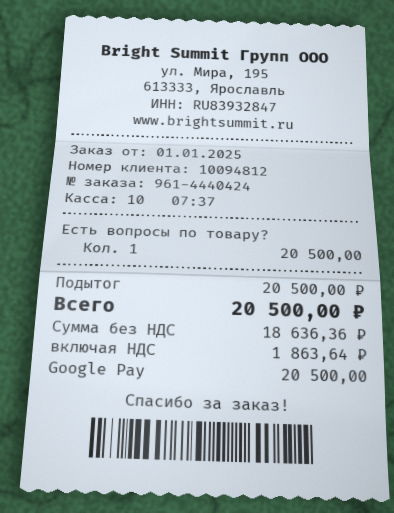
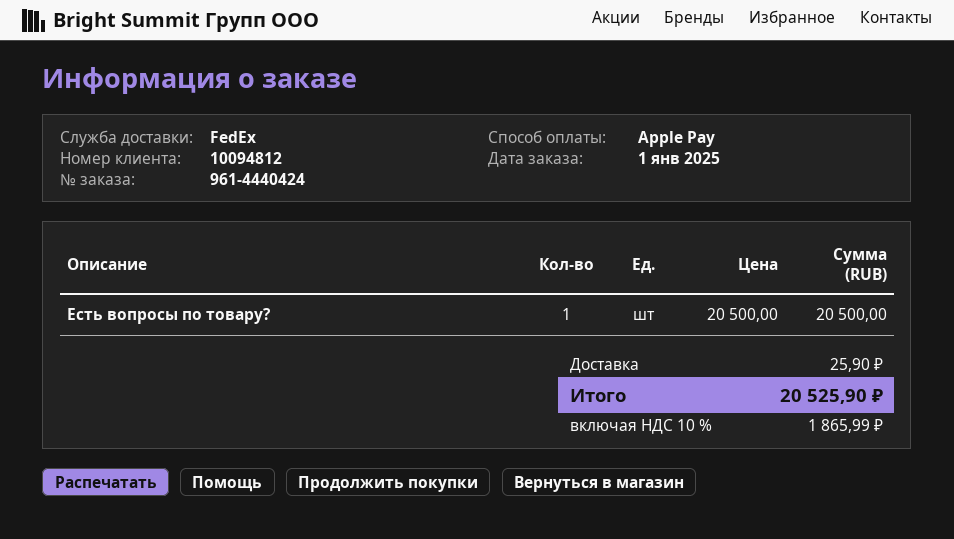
payment method: Google Pay -> Apple Pay
shipping: none -> 25.90
tax: 1863.64 -> 1865.99
total: 20500.00 -> 20525.90

